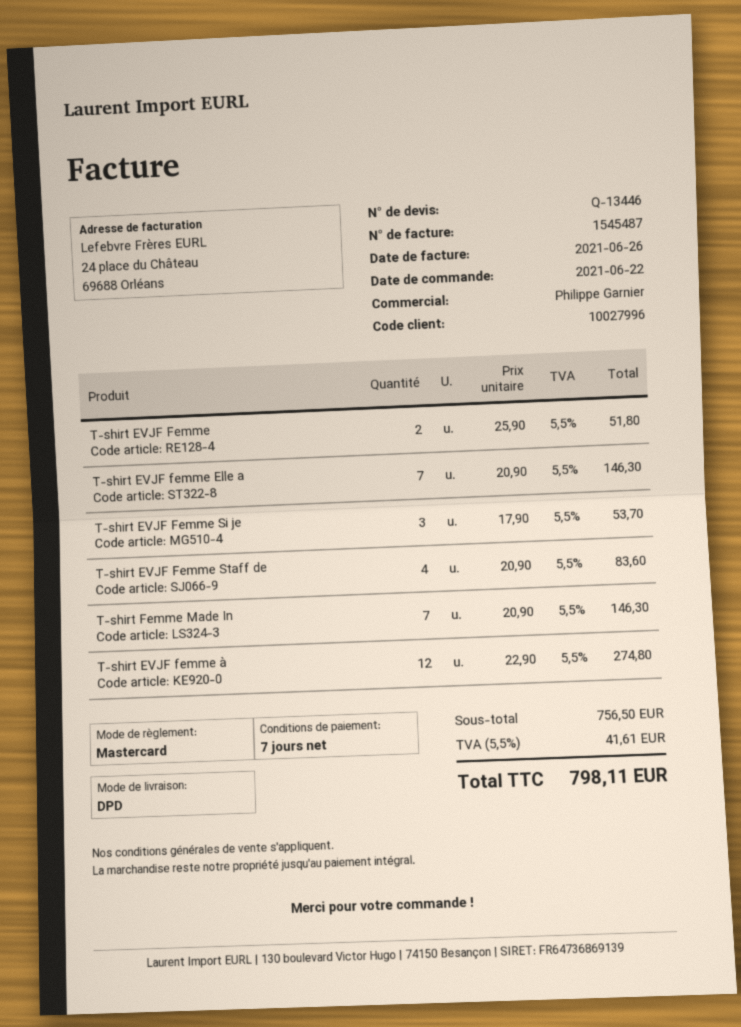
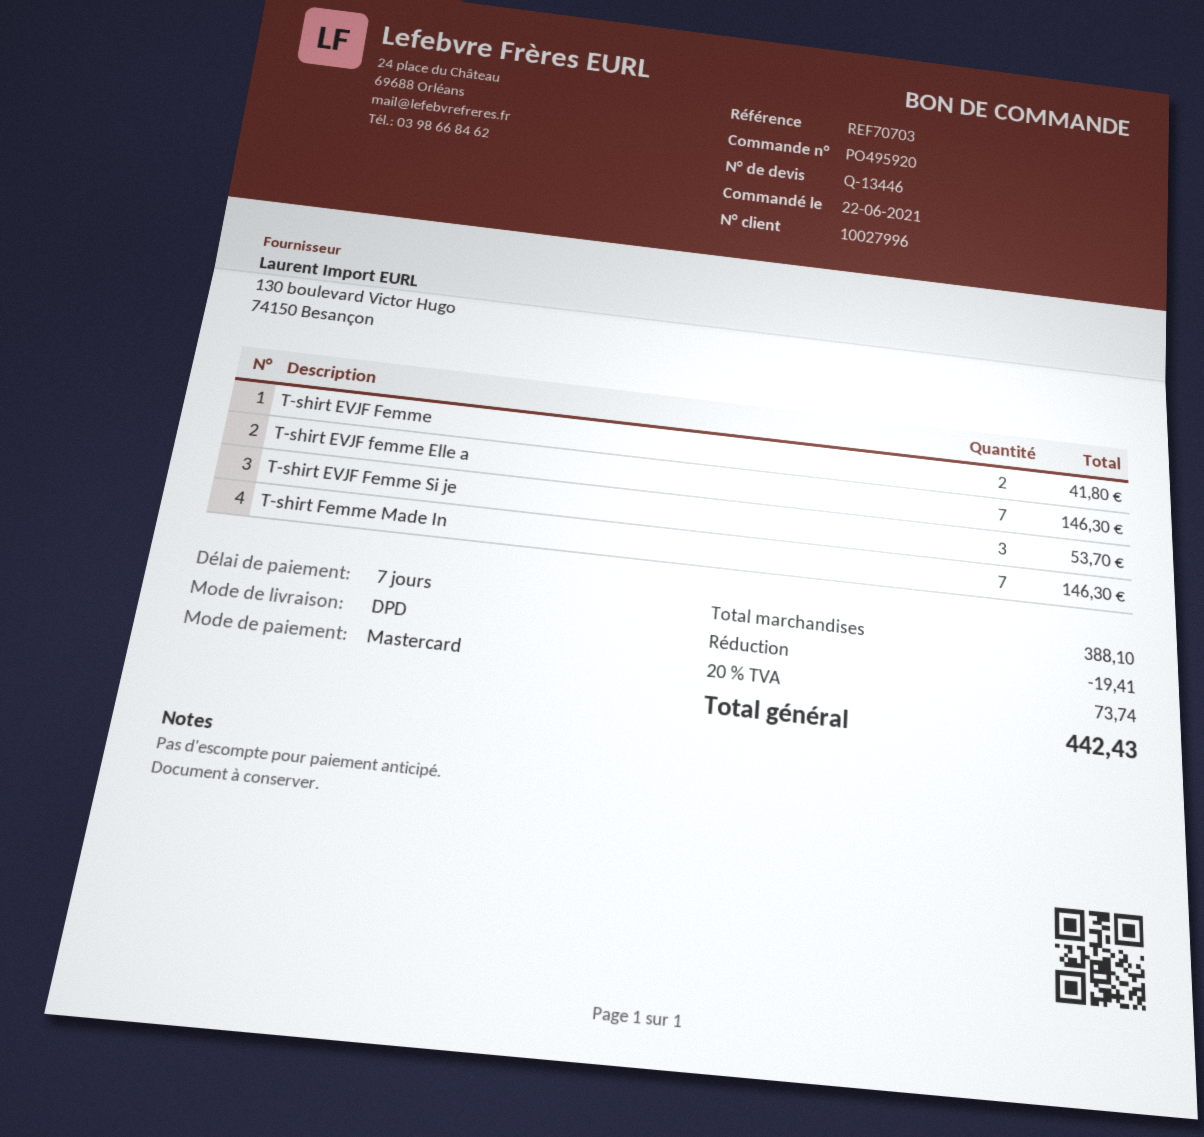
T-shirt EVJF Femme: 2 for 51.80 -> 2 for 41.80
T-shirt EVJF Femme Staff de: 4 for 83.60 -> none
T-shirt EVJF femme à: 12 for 274.80 -> none
subtotal: 756.50 -> 388.10
discount: none -> 19.41
tax: 5.5% = 41.61 -> 20% = 73.74
total: 798.11 -> 442.43

